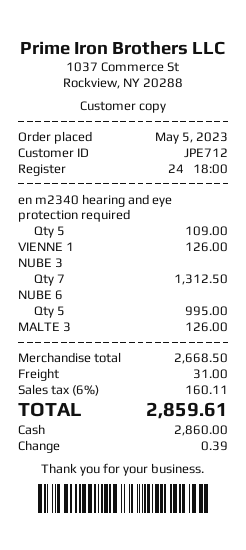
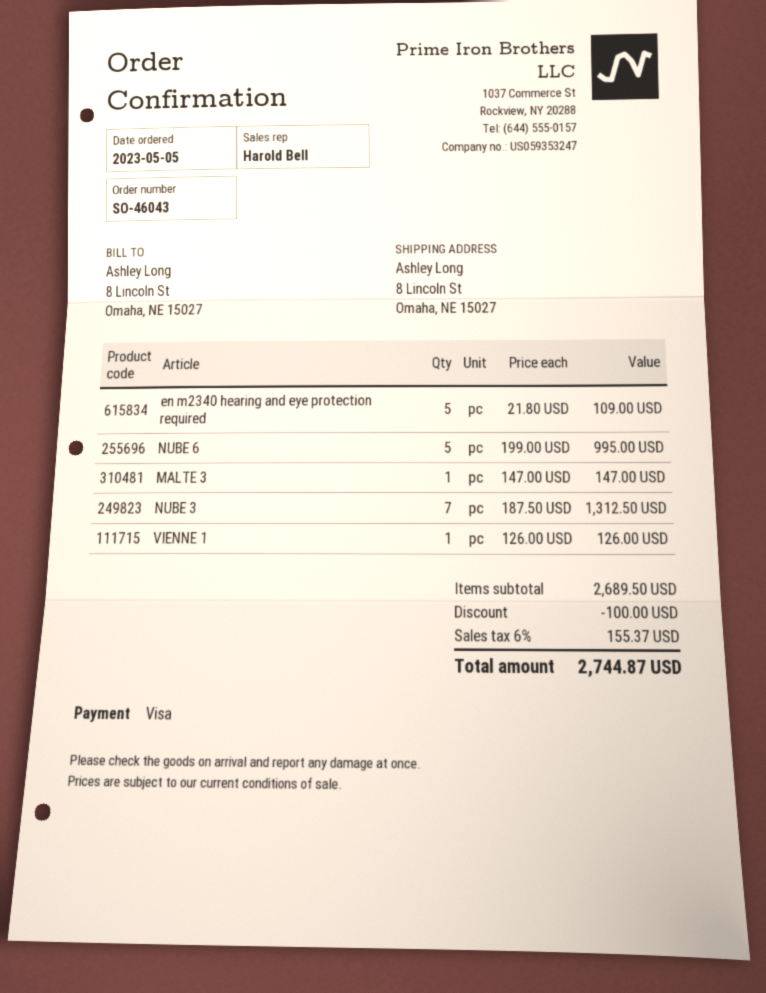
payment method: cash -> Visa
MALTE 3: 1 for 126.00 -> 1 for 147.00
subtotal: 2668.50 -> 2689.50
discount: none -> 100.00
shipping: 31.00 -> none
tax: 6% = 160.11 -> 6% = 155.37
total: 2859.61 -> 2744.87

